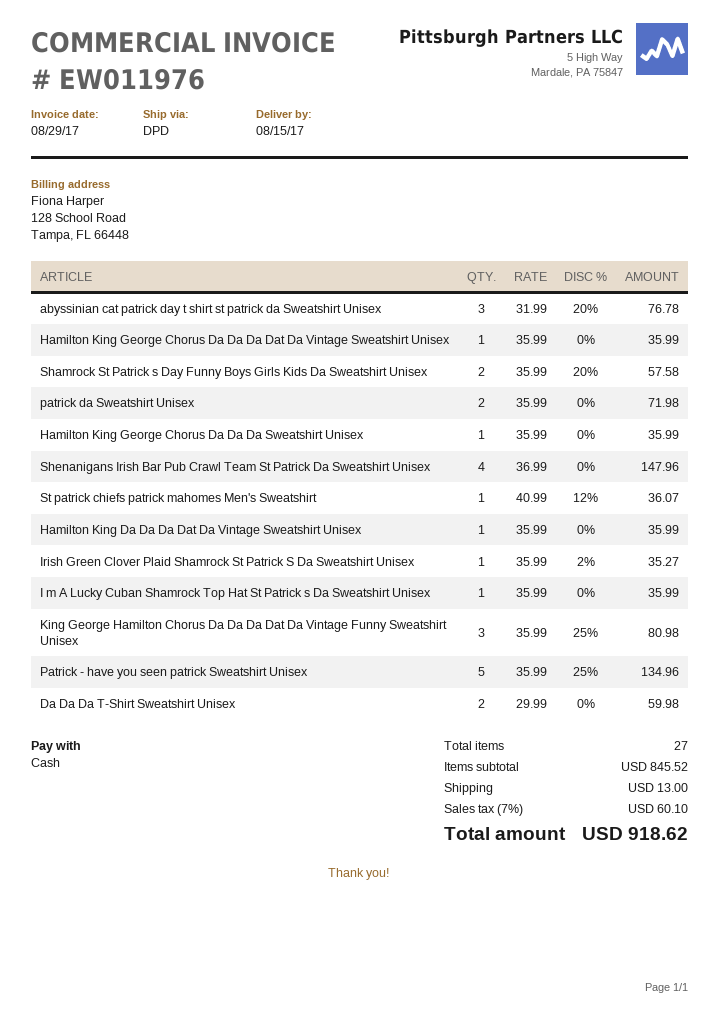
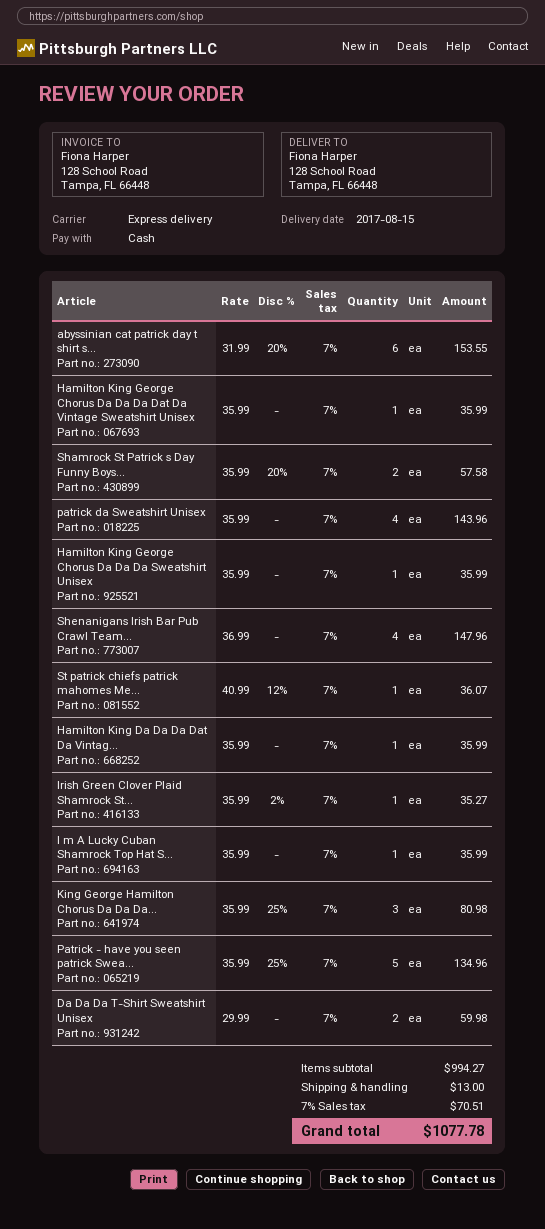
shipping method: DPD -> express
abyssinian cat patrick day t shirt st patrick da Sweatshirt Unisex: 3 x 31.99 - 20% = 76.78 -> 6 x 31.99 - 20% = 153.55
patrick da Sweatshirt Unisex: 2 x 35.99 = 71.98 -> 4 x 35.99 = 143.96
subtotal: 845.52 -> 994.27
tax: 7% = 60.10 -> 7% = 70.51
total: 918.62 -> 1077.78

